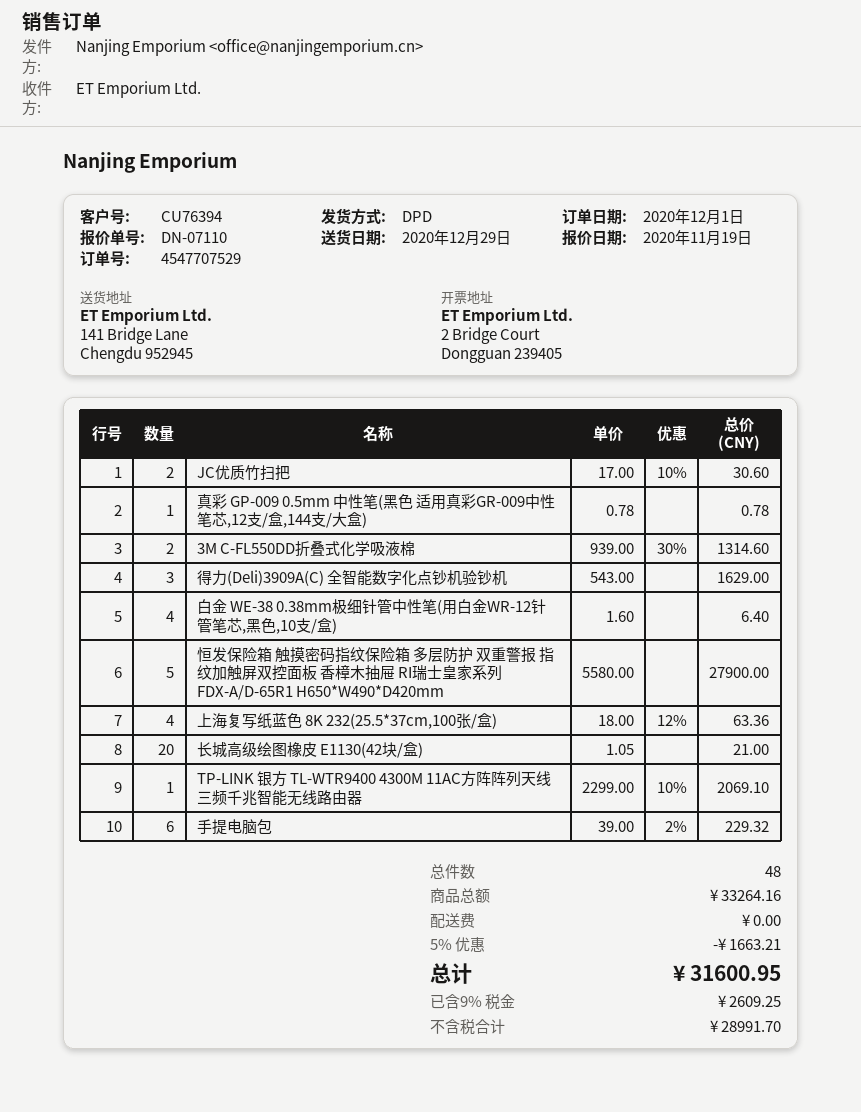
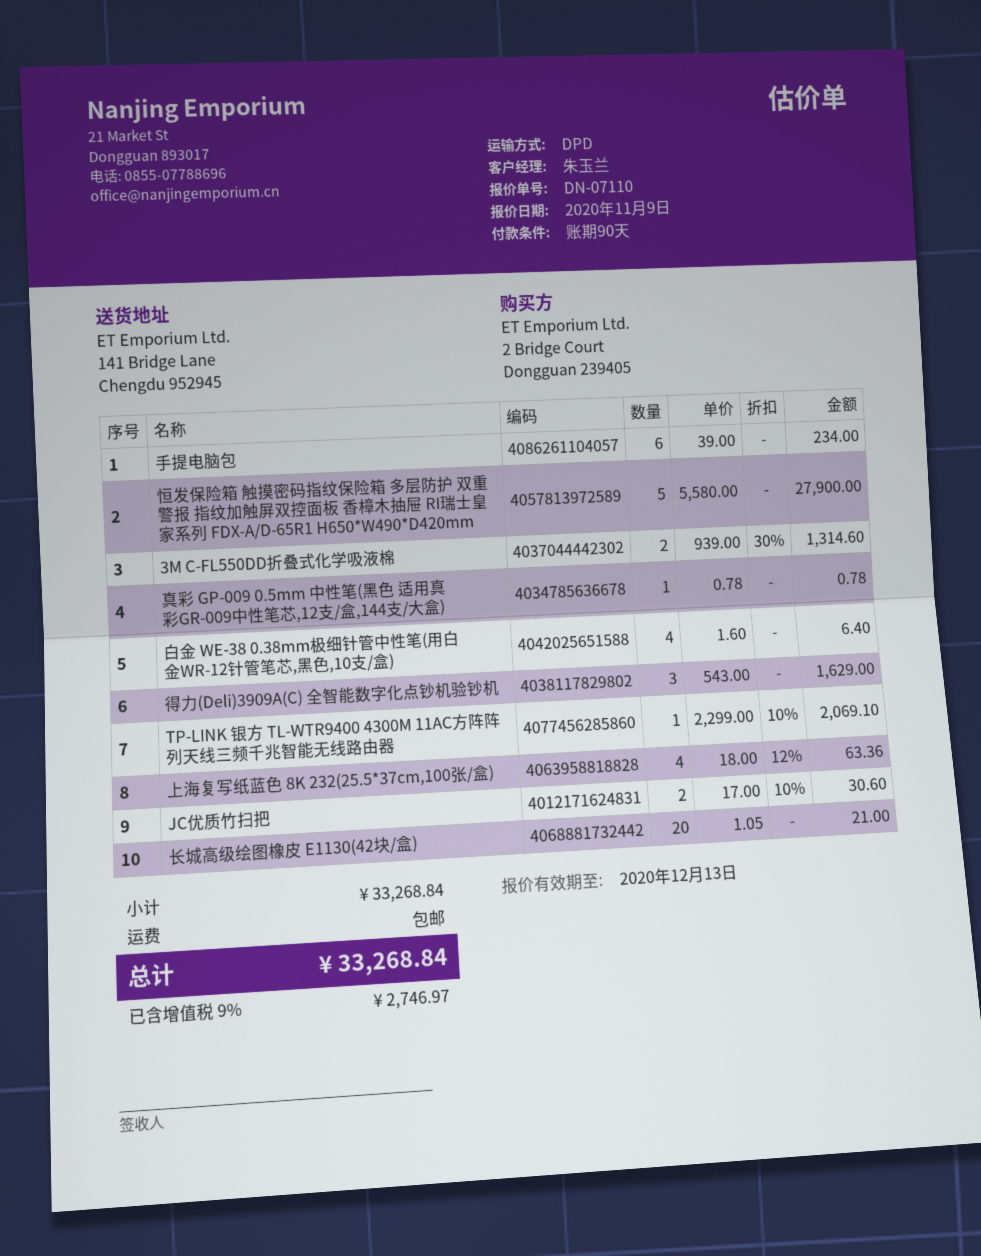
quote date: 2020-11-19 -> 2020-11-09
手提电脑包: 6 x 39.00 - 2% = 229.32 -> 6 x 39.00 = 234.00
subtotal: 33264.16 -> 33268.84
discount: 5% = 1663.21 -> none
tax: 9% = 2609.25 -> 9% = 2746.97
total: 31600.95 -> 33268.84

